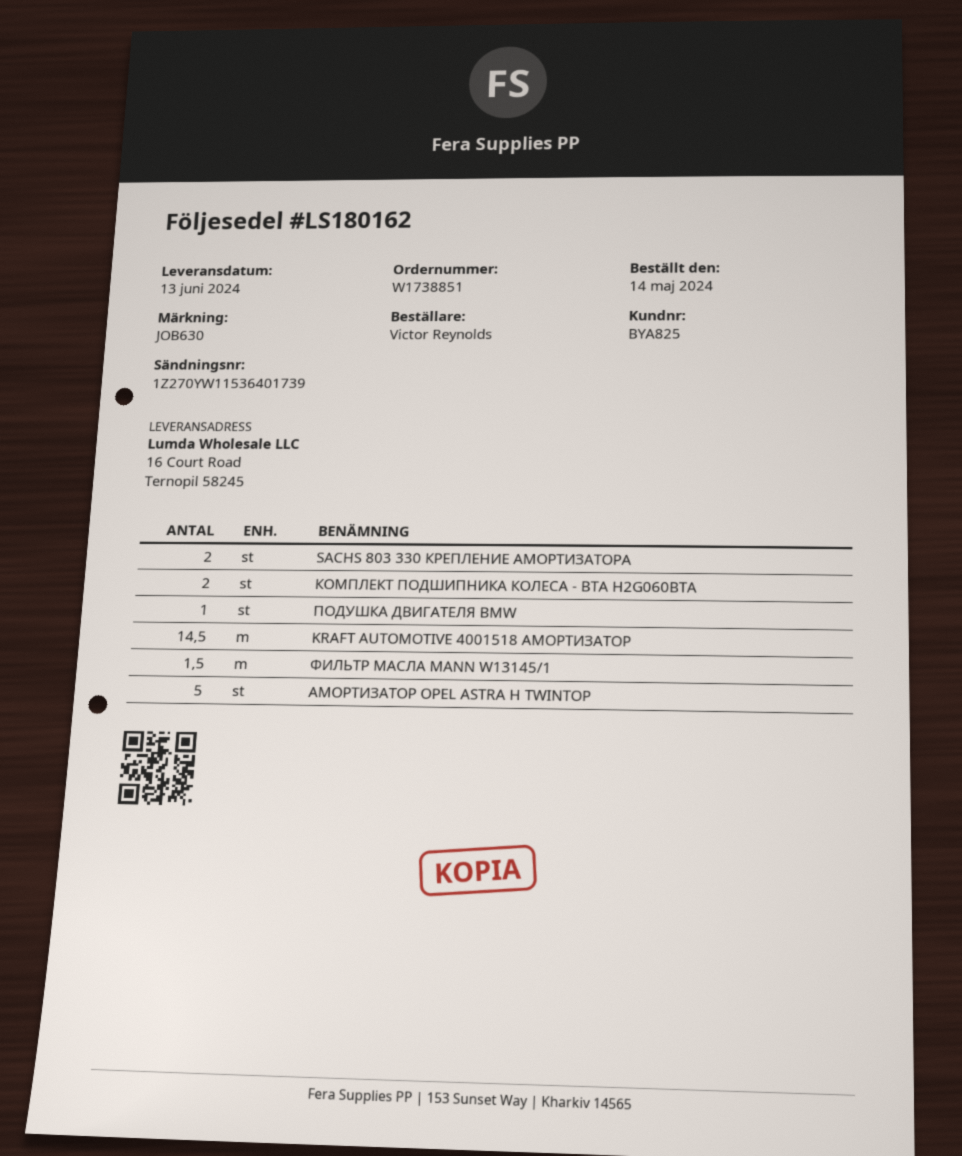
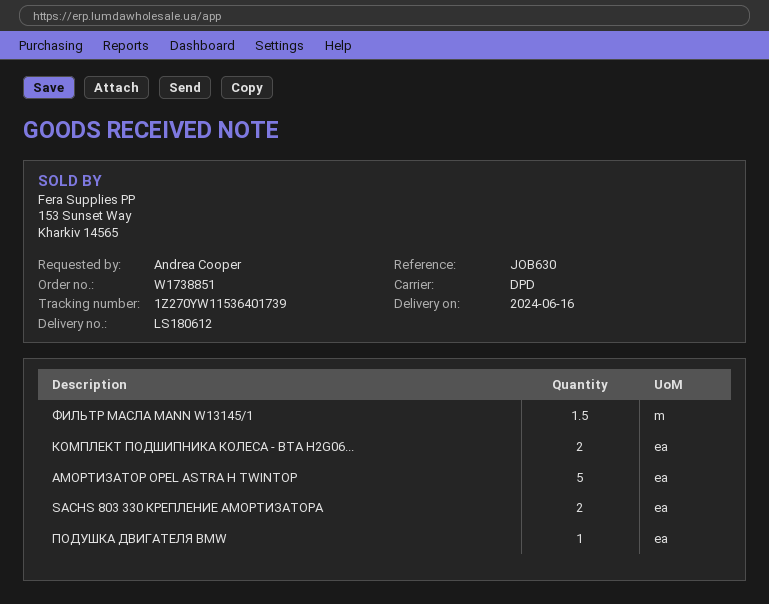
delivery note number: LS180162 -> LS180612
delivery date: 2024-06-13 -> 2024-06-16
ordered by: Victor Reynolds -> Andrea Cooper
KRAFT AUTOMOTIVE 4001518 АМОРТИЗАТОР: 14.5 -> none

